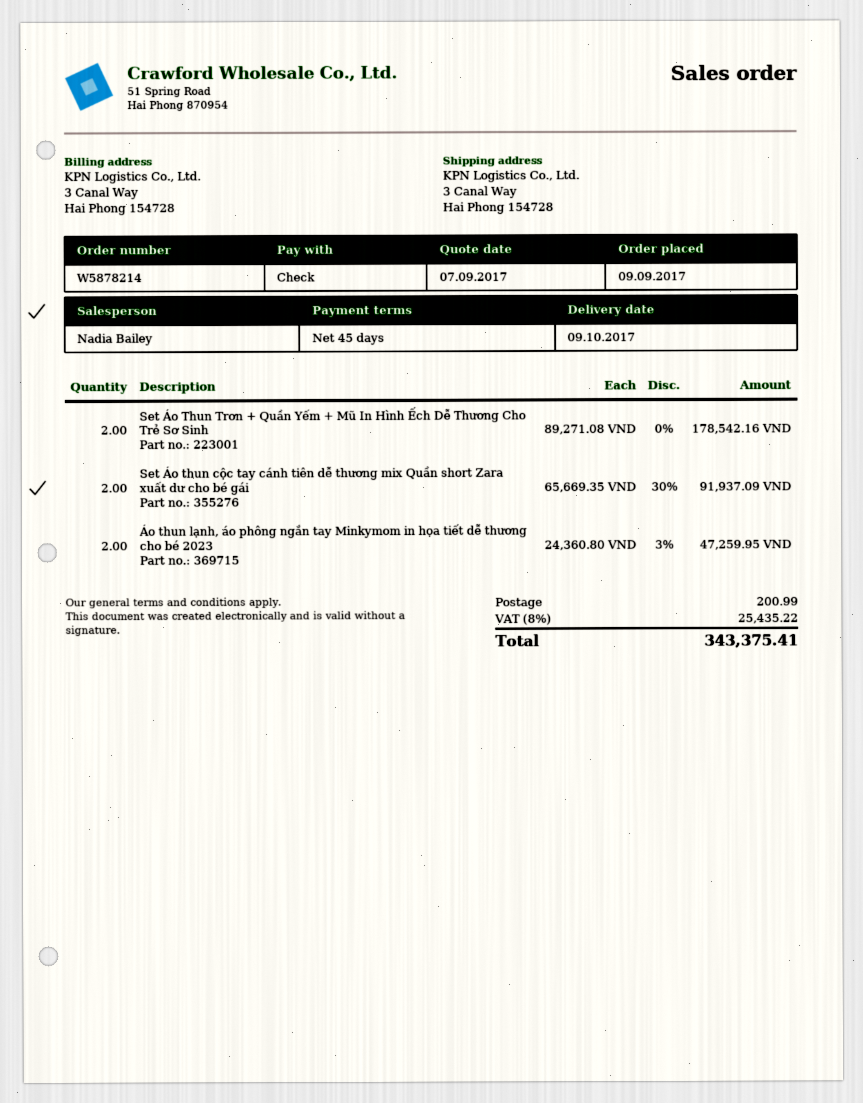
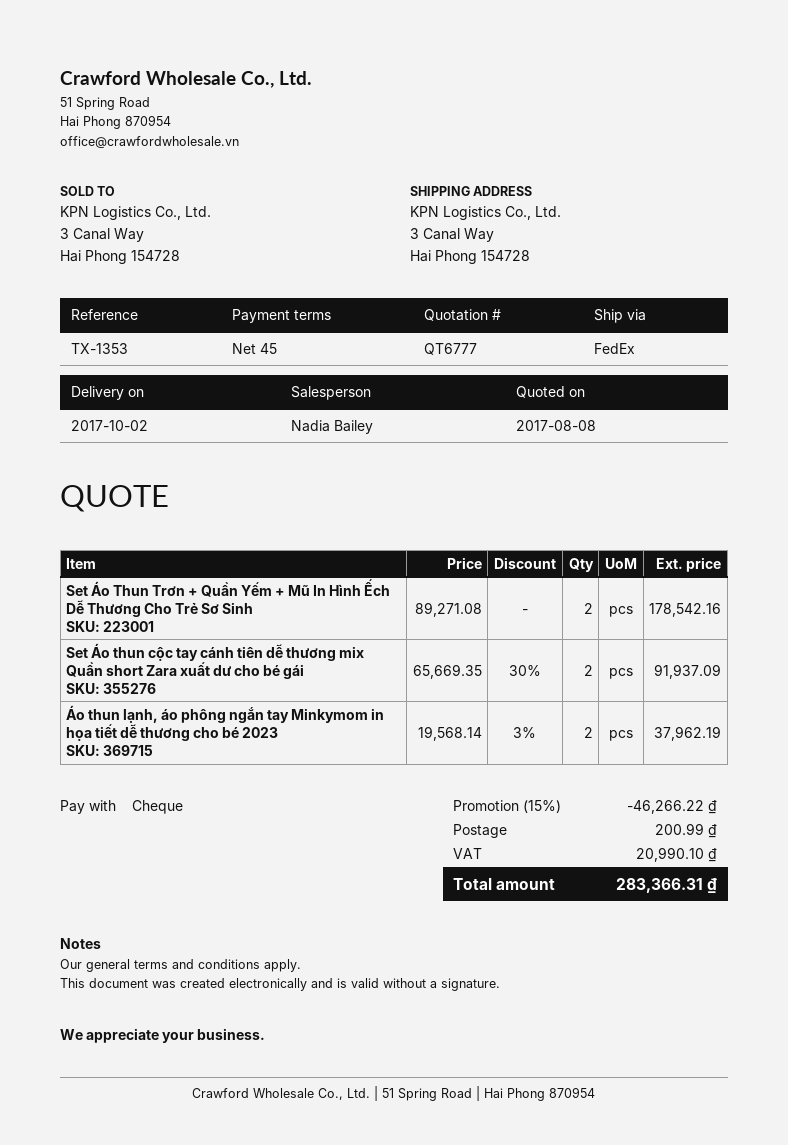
quote date: 2017-09-07 -> 2017-08-08
delivery date: 2017-10-09 -> 2017-10-02
Áo thun lạnh, áo phông ngắn tay Minkymom in họa tiết dễ thương cho bé 2023: 2 x 24360.80 - 3% = 47259.95 -> 2 x 19568.14 - 3% = 37962.19
discount: none -> 15% = 46266.22
tax: 25435.22 -> 20990.10
total: 343375.41 -> 283366.31

